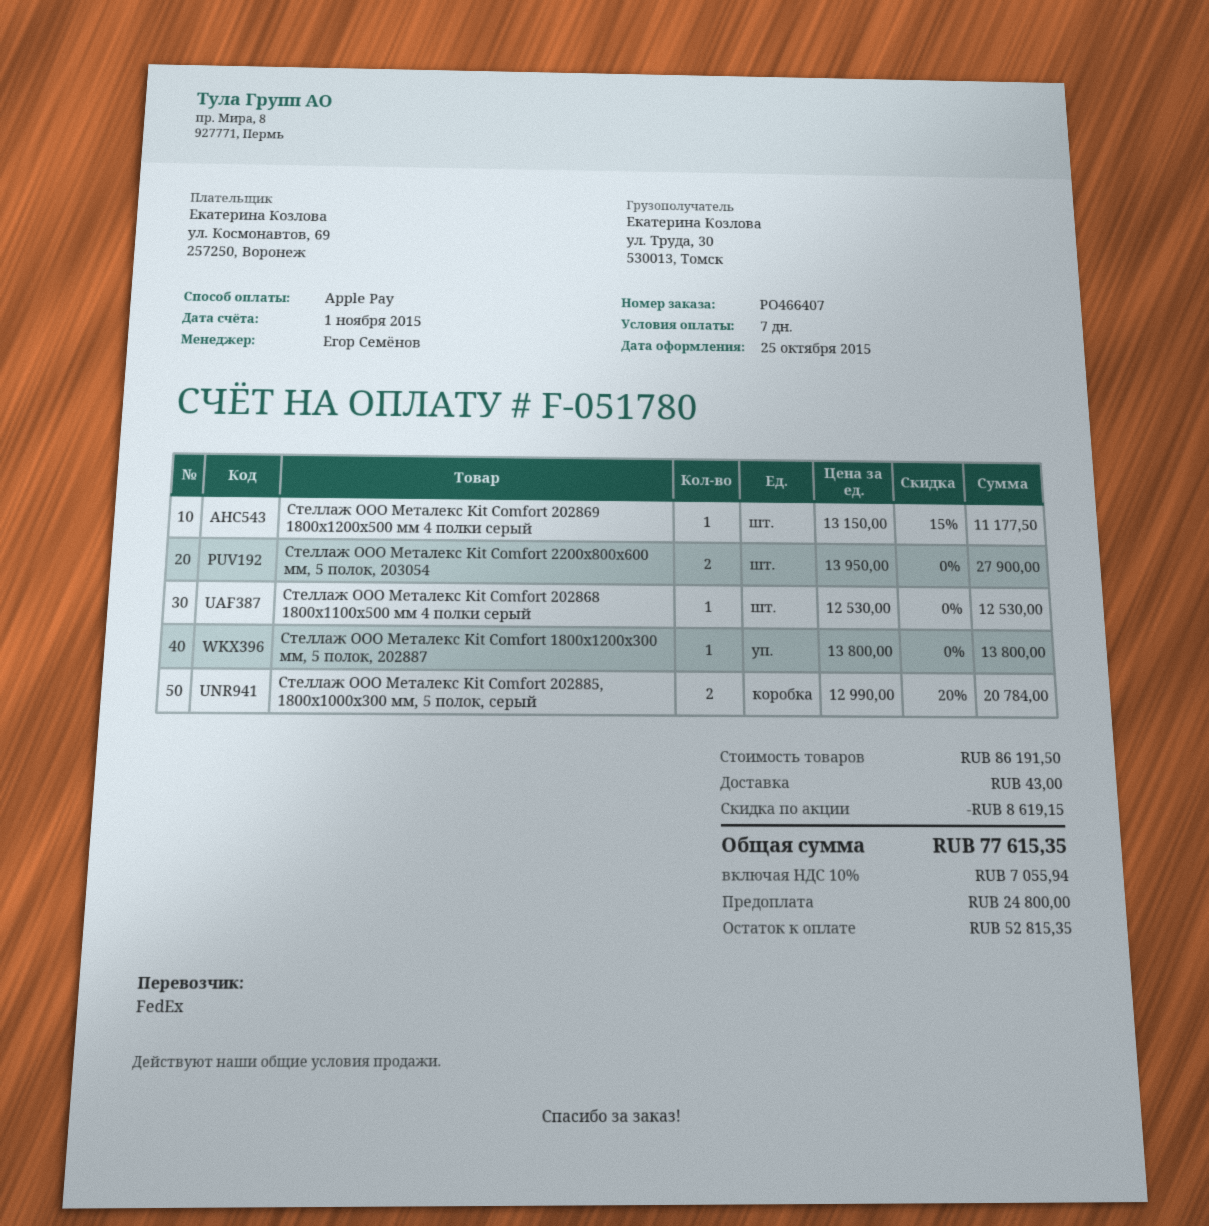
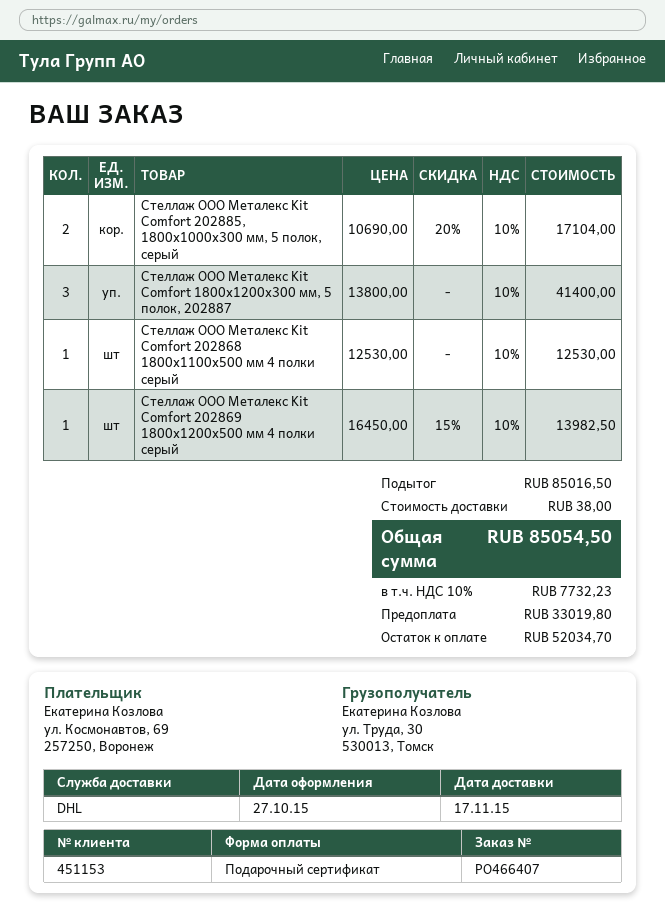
order date: 2015-10-25 -> 2015-10-27
payment method: Apple Pay -> gift card
shipping method: FedEx -> DHL
Стеллаж ООО Металекс Kit Comfort 202869 1800х1200х500 мм 4 полки серый: 1 x 13150.00 - 15% = 11177.50 -> 1 x 16450.00 - 15% = 13982.50
Стеллаж ООО Металекс Kit Comfort 2200х800х600 мм, 5 полок, 203054: 2 x 13950.00 = 27900.00 -> none
Стеллаж ООО Металекс Kit Comfort 1800х1200х300 мм, 5 полок, 202887: 1 x 13800.00 = 13800.00 -> 3 x 13800.00 = 41400.00
Стеллаж ООО Металекс Kit Comfort 202885, 1800х1000х300 мм, 5 полок, серый: 2 x 12990.00 - 20% = 20784.00 -> 2 x 10690.00 - 20% = 17104.00
subtotal: 86191.50 -> 85016.50
discount: 8619.15 -> none
shipping: 43.00 -> 38.00
tax: 10% = 7055.94 -> 10% = 7732.23
total: 77615.35 -> 85054.50
deposit: 24800.00 -> 33019.80
balance: 52815.35 -> 52034.70

